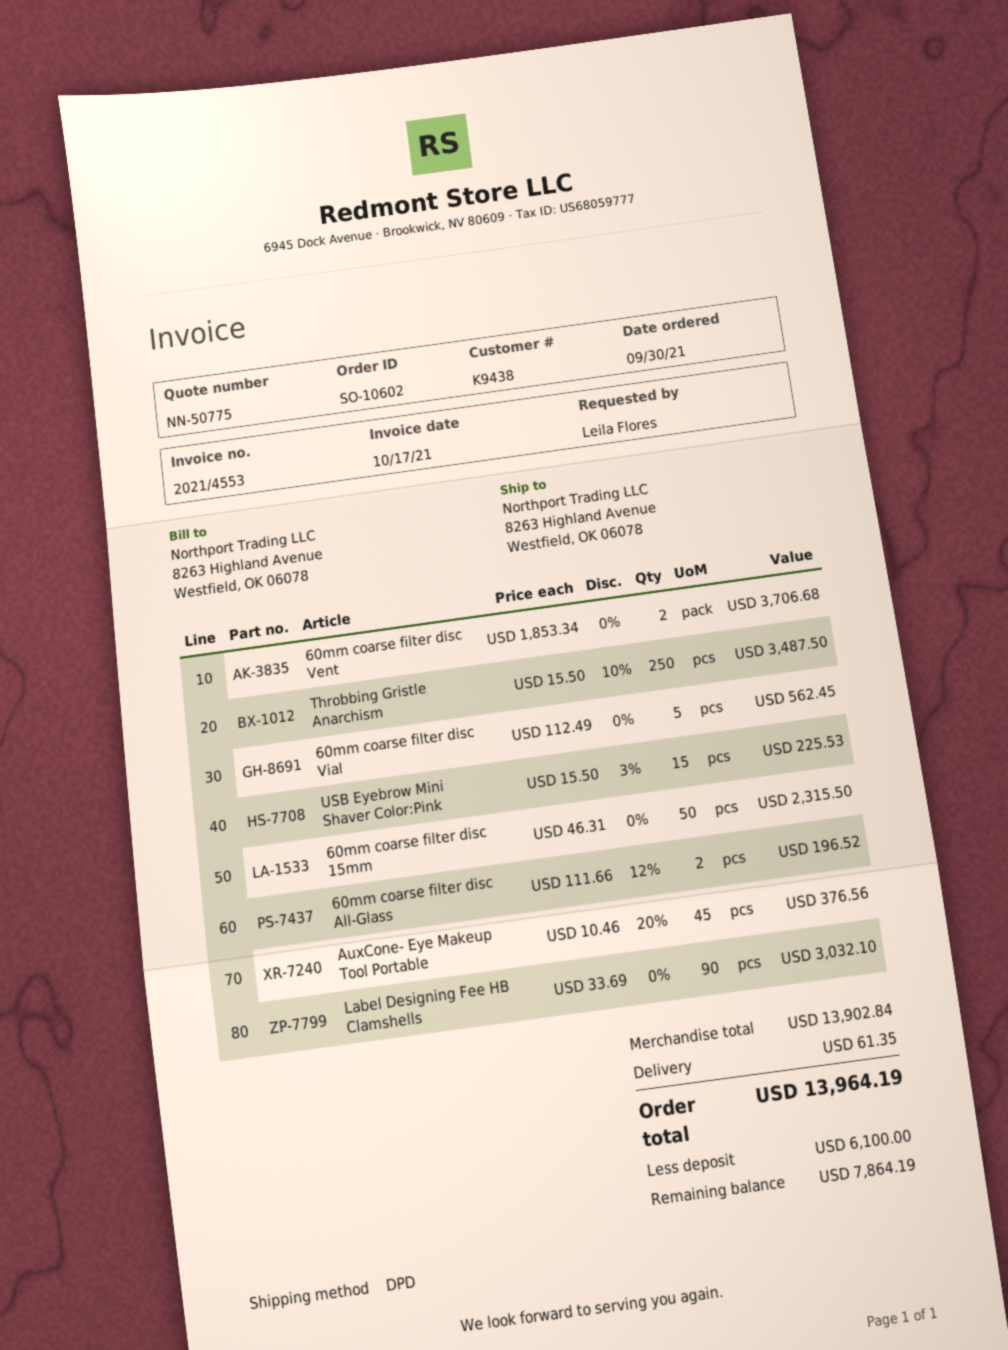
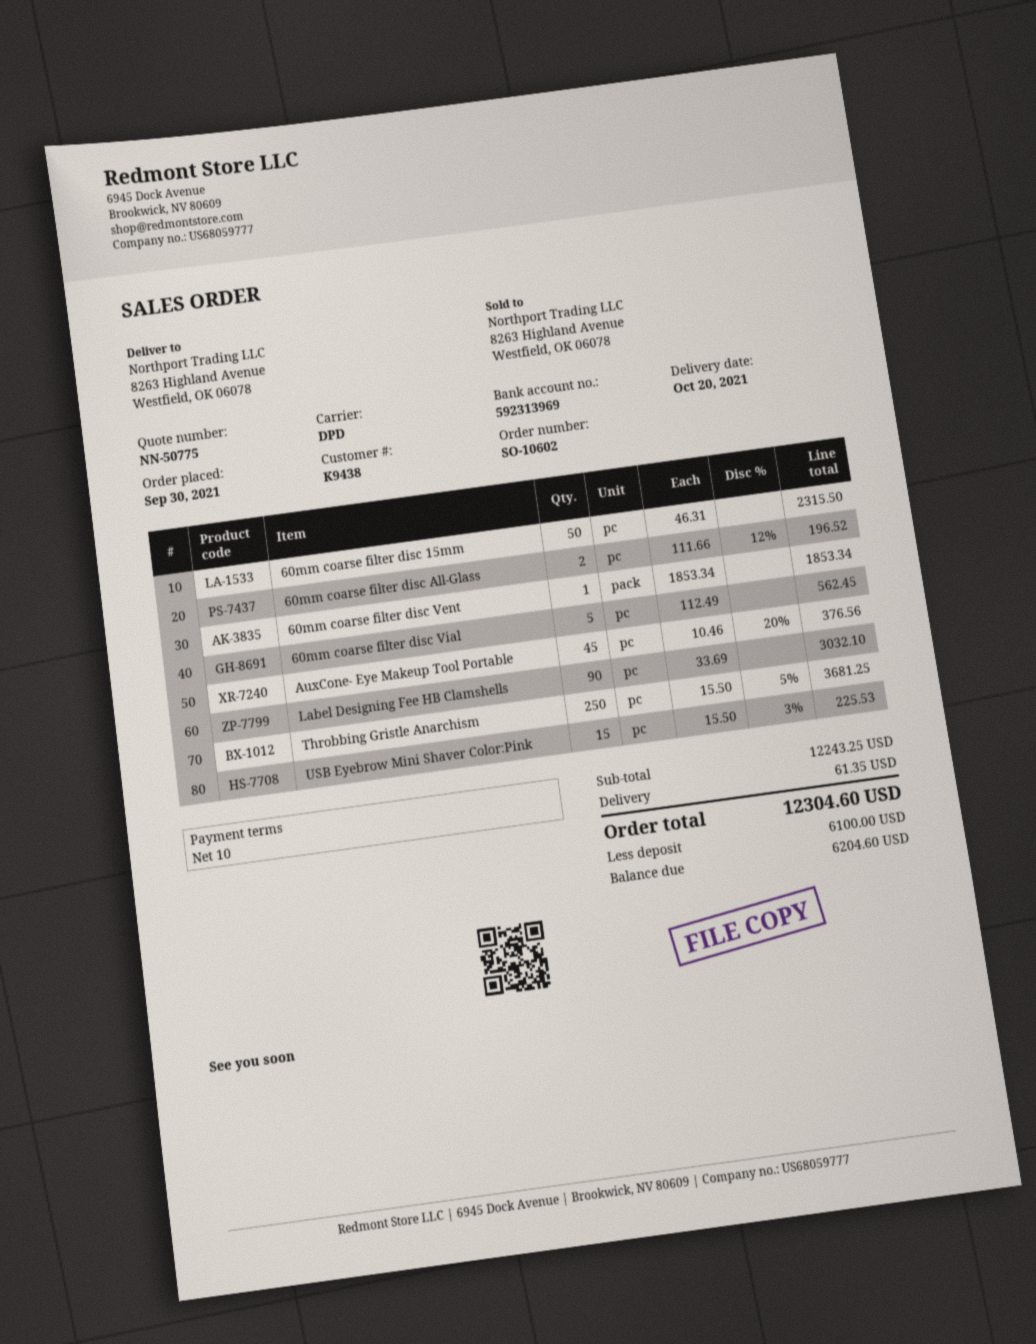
60mm coarse filter disc Vent: 2 x 1853.34 = 3706.68 -> 1 x 1853.34 = 1853.34
Throbbing Gristle Anarchism: 250 x 15.50 - 10% = 3487.50 -> 250 x 15.50 - 5% = 3681.25
subtotal: 13902.84 -> 12243.25
total: 13964.19 -> 12304.60
balance: 7864.19 -> 6204.60

